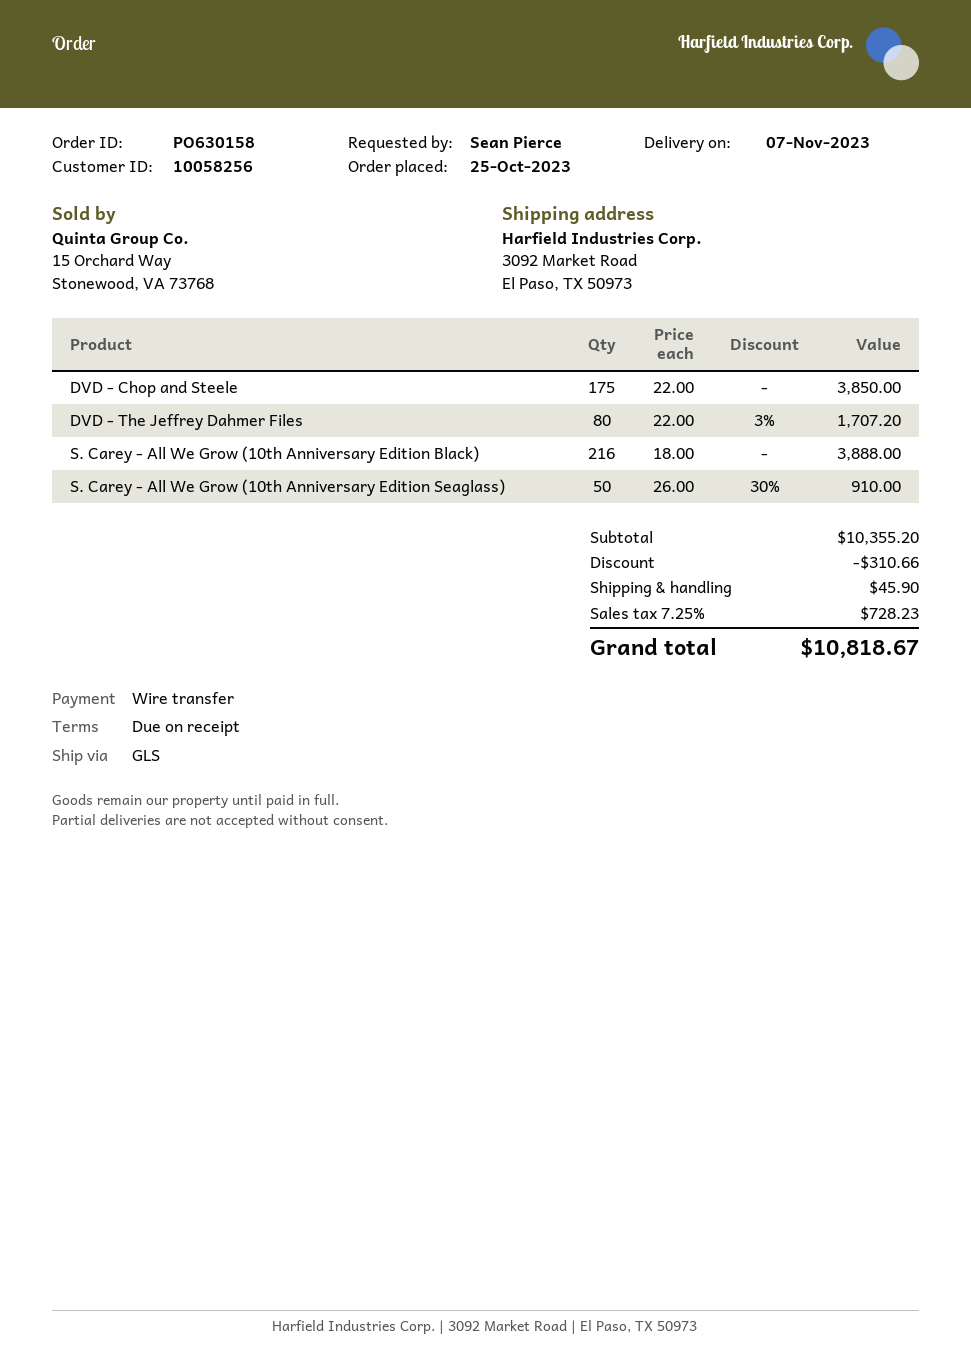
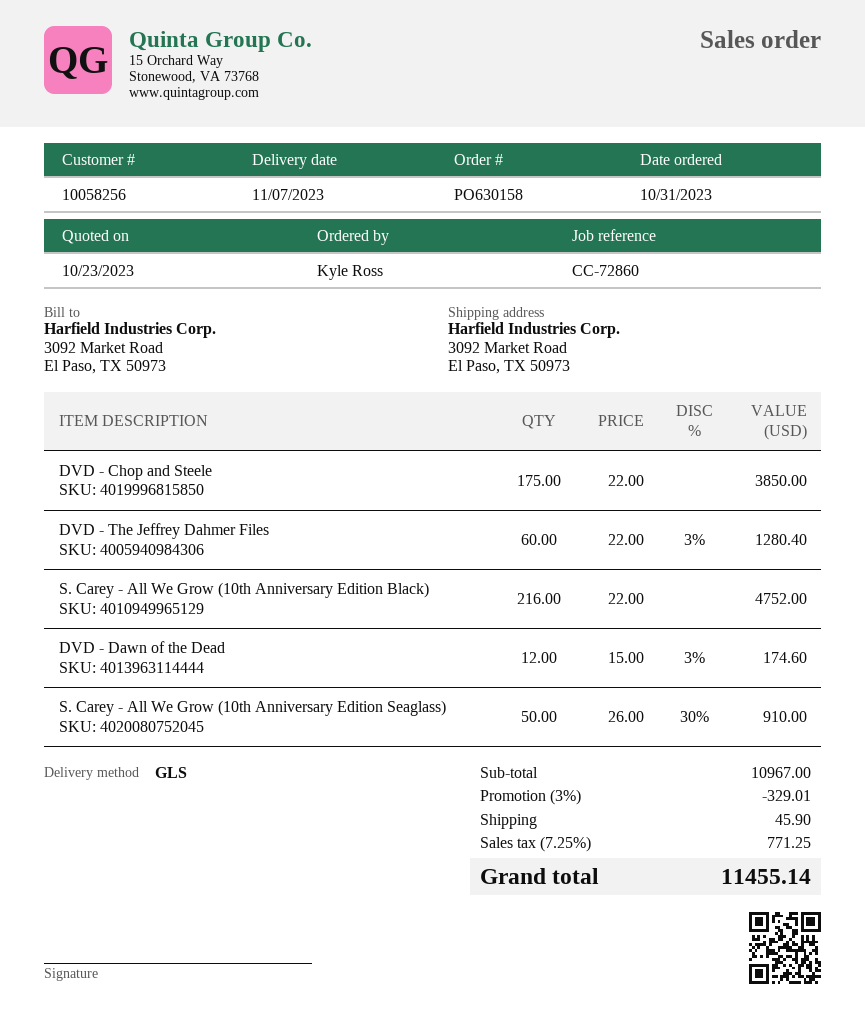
order date: 2023-10-25 -> 2023-10-31
ordered by: Sean Pierce -> Kyle Ross
DVD - The Jeffrey Dahmer Files: 80 x 22.00 - 3% = 1707.20 -> 60 x 22.00 - 3% = 1280.40
S. Carey - All We Grow (10th Anniversary Edition Black): 216 x 18.00 = 3888.00 -> 216 x 22.00 = 4752.00
DVD - Dawn of the Dead: none -> 12 x 15.00 - 3% = 174.60
subtotal: 10355.20 -> 10967.00
discount: 310.66 -> 329.01
tax: 7.25% = 728.23 -> 7.25% = 771.25
total: 10818.67 -> 11455.14

